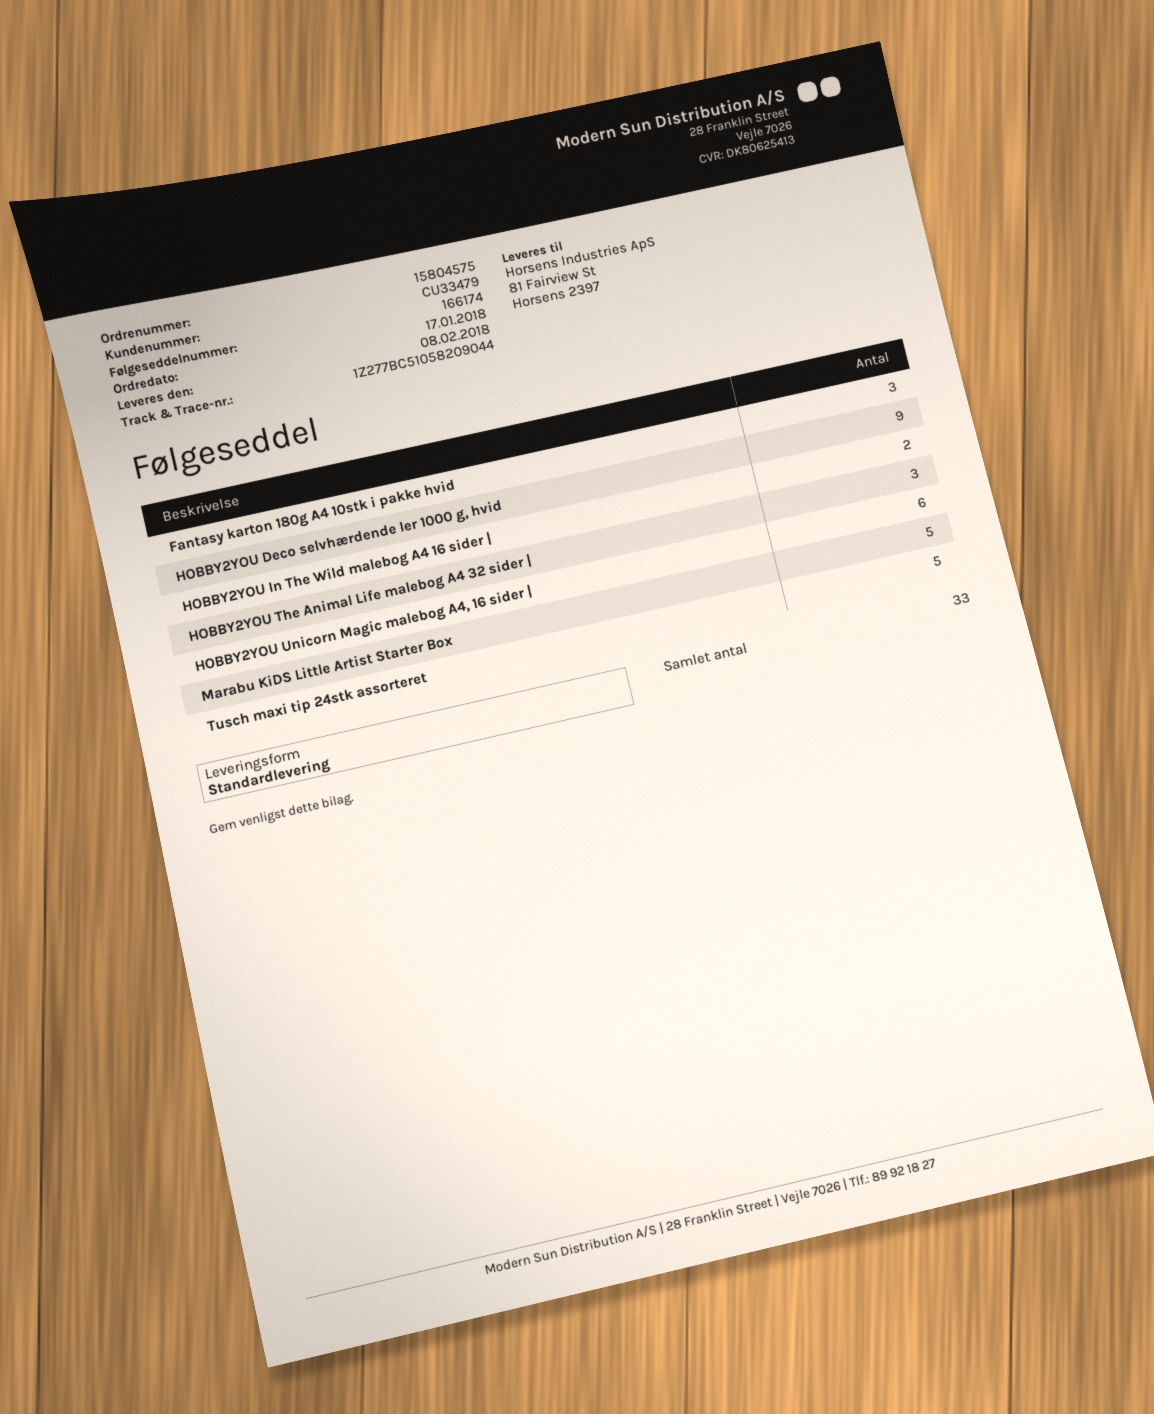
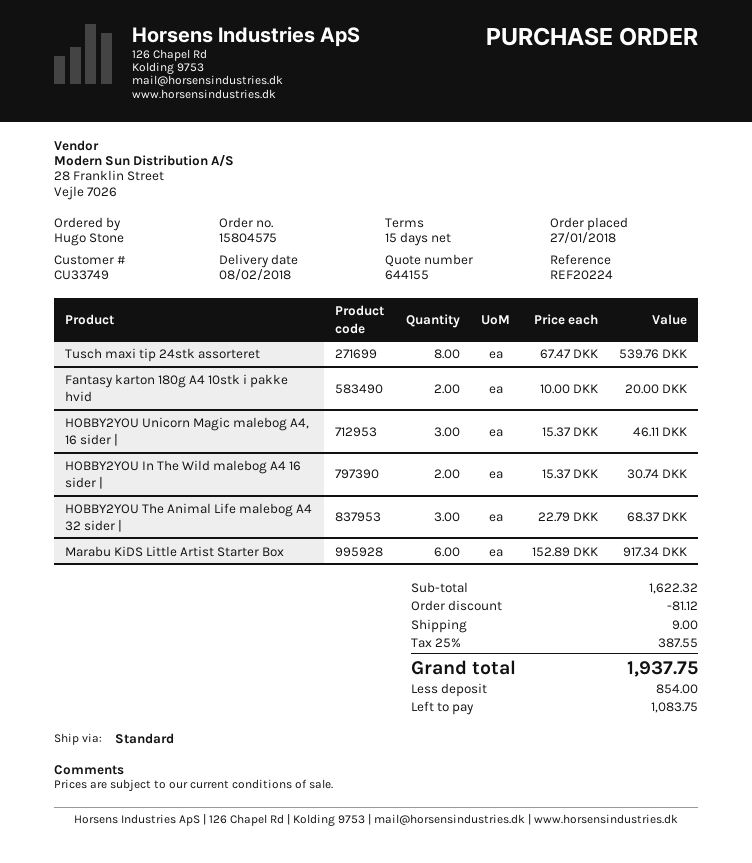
order date: 2018-01-17 -> 2018-01-27
customer number: CU33479 -> CU33749
Fantasy karton 180g A4 10stk i pakke hvid: 3 -> 2
HOBBY2YOU Deco selvhærdende ler 1000 g, hvid: 9 -> none
HOBBY2YOU Unicorn Magic malebog A4, 16 sider |: 6 -> 3
Marabu KiDS Little Artist Starter Box: 5 -> 6
Tusch maxi tip 24stk assorteret: 5 -> 8

